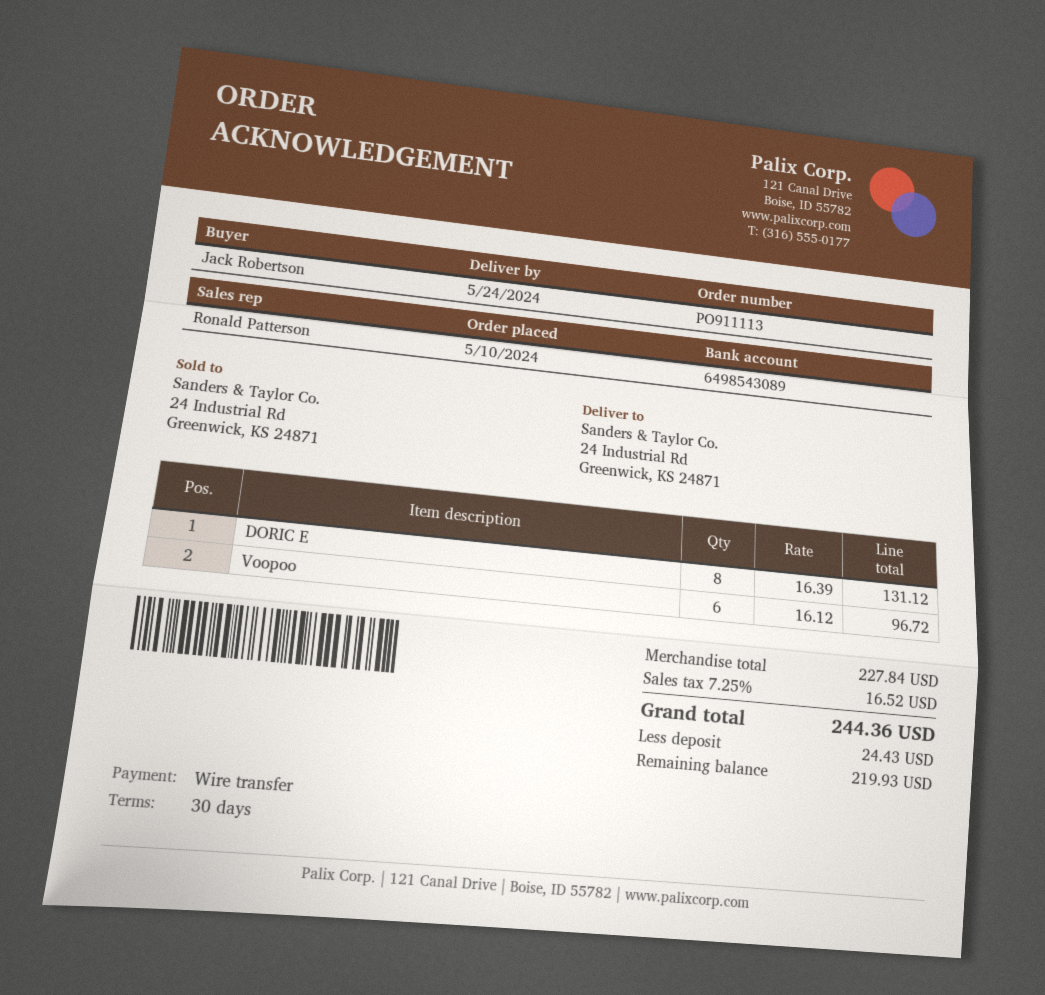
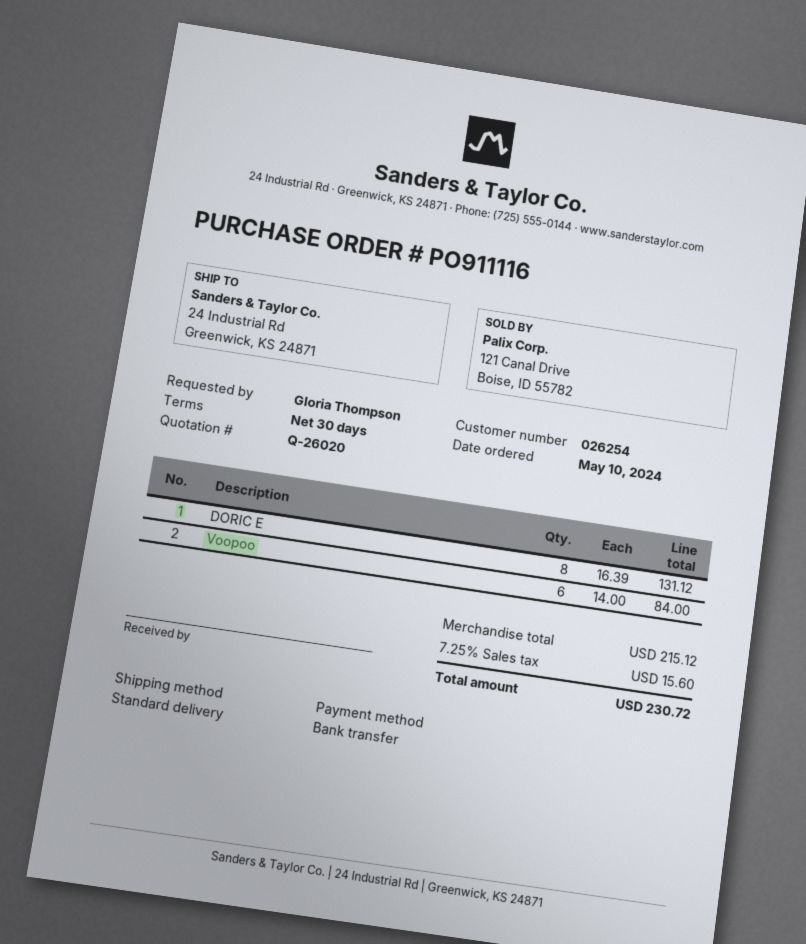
order number: PO911113 -> PO911116
ordered by: Jack Robertson -> Gloria Thompson
Voopoo: 6 x 16.12 = 96.72 -> 6 x 14.00 = 84.00
subtotal: 227.84 -> 215.12
tax: 7.25% = 16.52 -> 7.25% = 15.60
total: 244.36 -> 230.72

